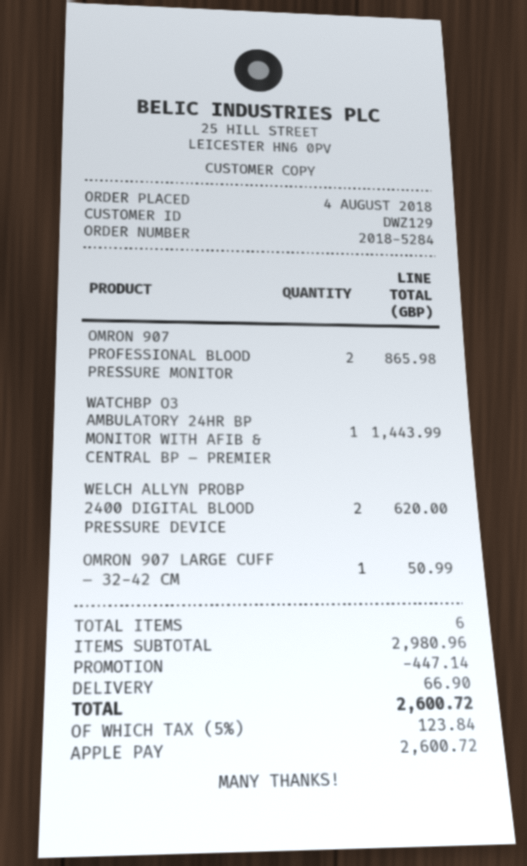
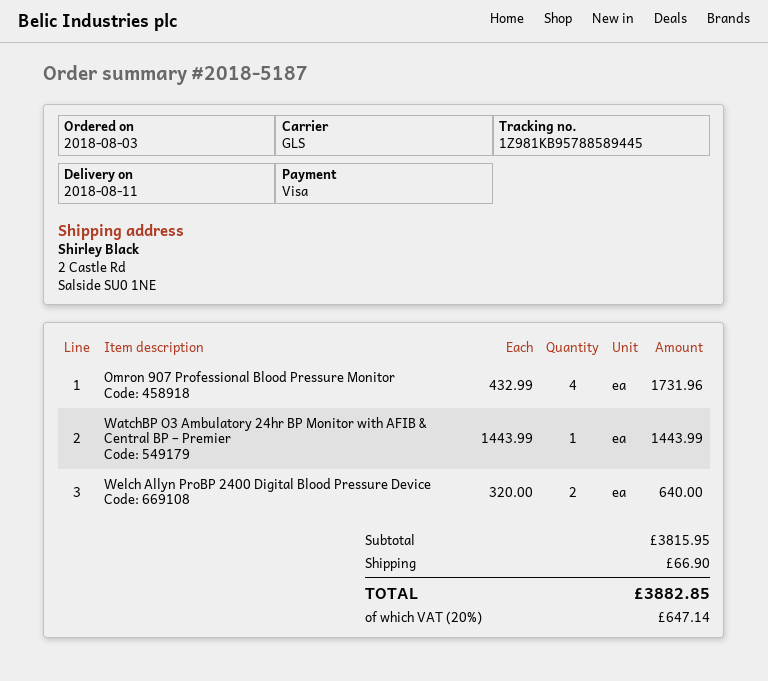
order number: 2018-5284 -> 2018-5187
order date: 2018-08-04 -> 2018-08-03
payment method: Apple Pay -> Visa
OMRON 907 PROFESSIONAL BLOOD PRESSURE MONITOR: 2 for 865.98 -> 4 for 1731.96
WELCH ALLYN PROBP 2400 DIGITAL BLOOD PRESSURE DEVICE: 2 for 620.00 -> 2 for 640.00
OMRON 907 LARGE CUFF – 32-42 CM: 1 for 50.99 -> none
subtotal: 2980.96 -> 3815.95
discount: 447.14 -> none
tax: 5% = 123.84 -> 20% = 647.14
total: 2600.72 -> 3882.85

